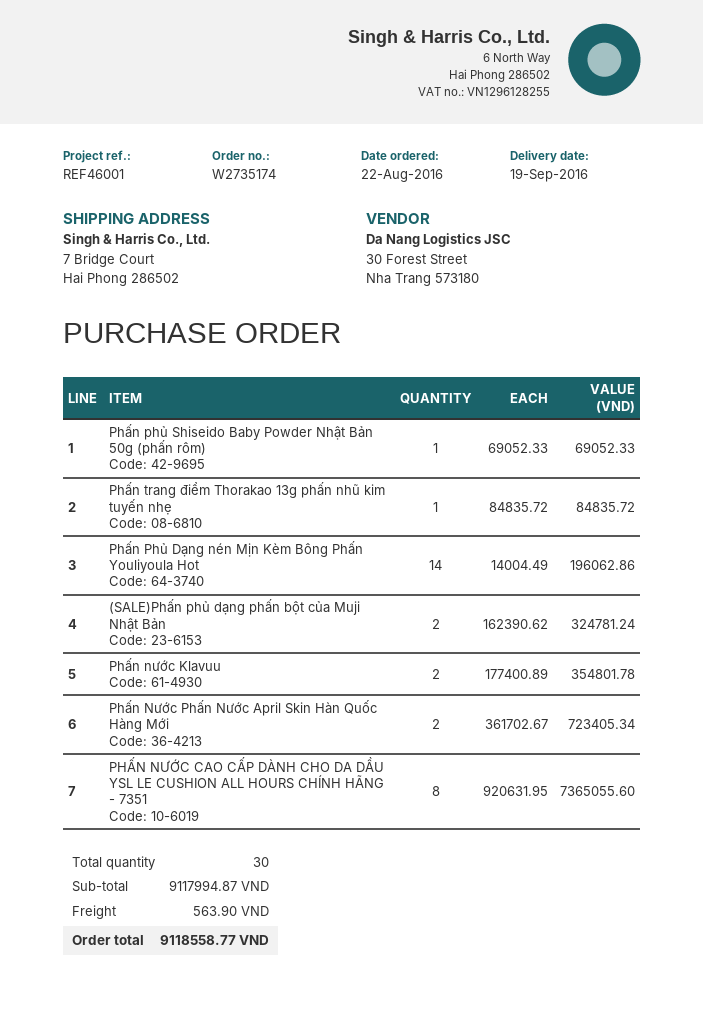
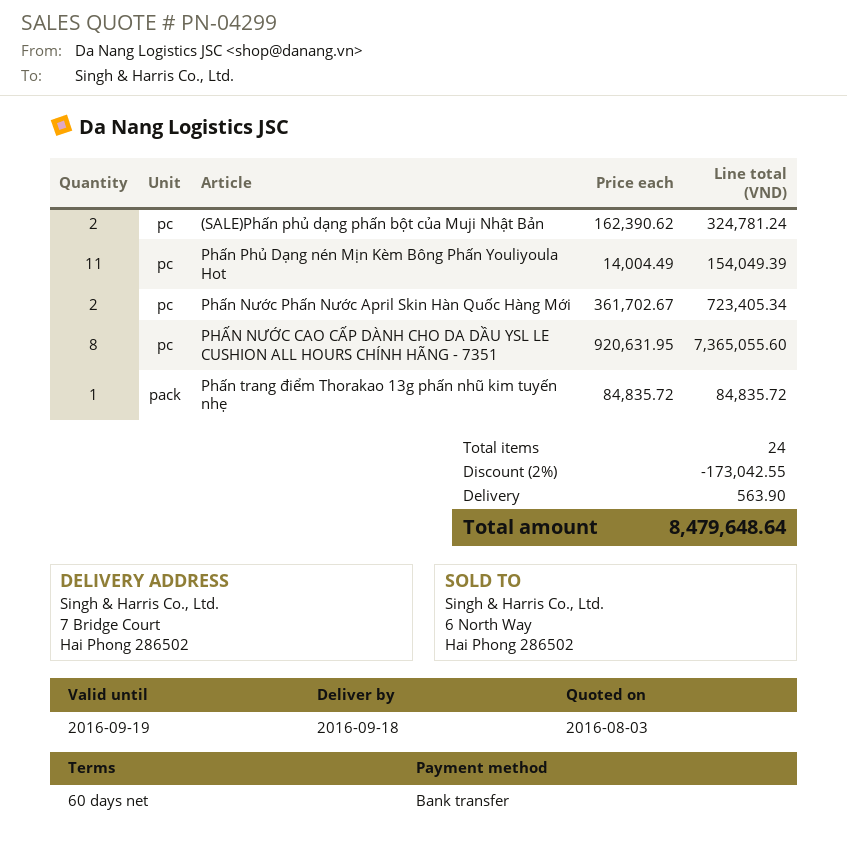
delivery date: 2016-09-19 -> 2016-09-18
Phấn phủ Shiseido Baby Powder Nhật Bản 50g (phấn rôm): 1 x 69052.33 = 69052.33 -> none
Phấn Phủ Dạng nén Mịn Kèm Bông Phấn Youliyoula Hot: 14 x 14004.49 = 196062.86 -> 11 x 14004.49 = 154049.39
Phấn nước Klavuu: 2 x 177400.89 = 354801.78 -> none
total quantity: 30 -> 24
discount: none -> 2% = 173042.55
total: 9118558.77 -> 8479648.64

